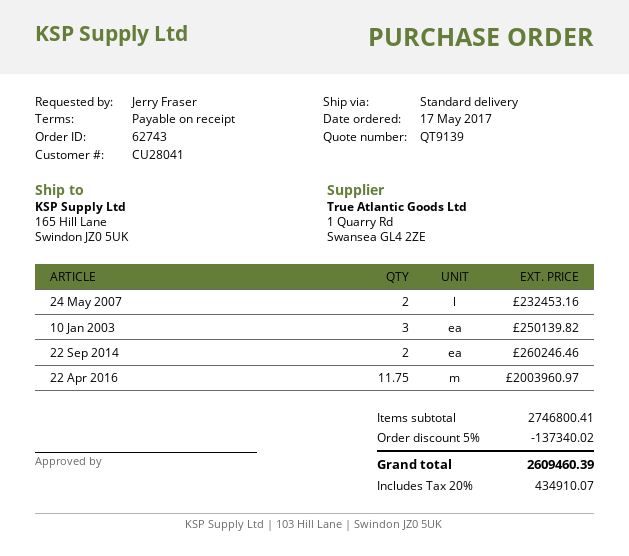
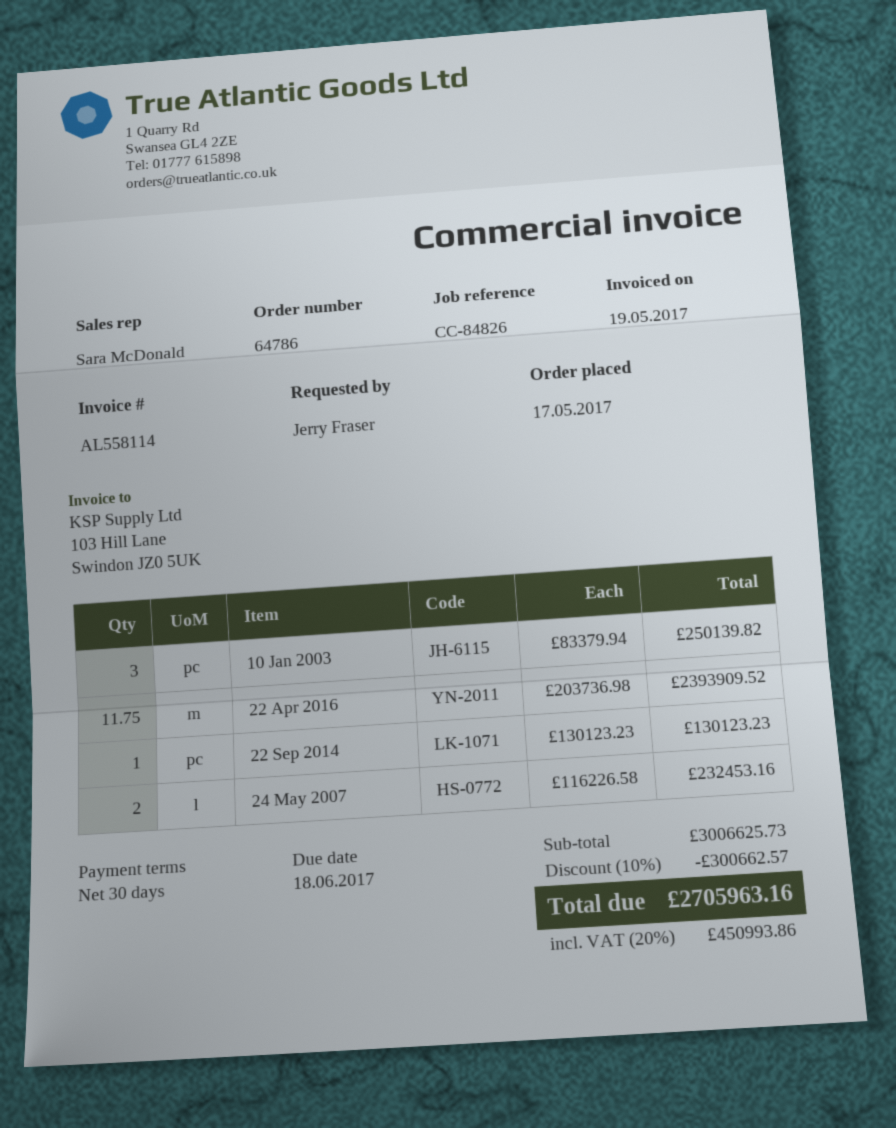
order number: 62743 -> 64786
payment terms: on receipt -> 30 days
22 Sep 2014: 2 for 260246.46 -> 1 for 130123.23
22 Apr 2016: 11.75 for 2003960.97 -> 11.75 for 2393909.52
subtotal: 2746800.41 -> 3006625.73
discount: 5% = 137340.02 -> 10% = 300662.57
tax: 20% = 434910.07 -> 20% = 450993.86
total: 2609460.39 -> 2705963.16

